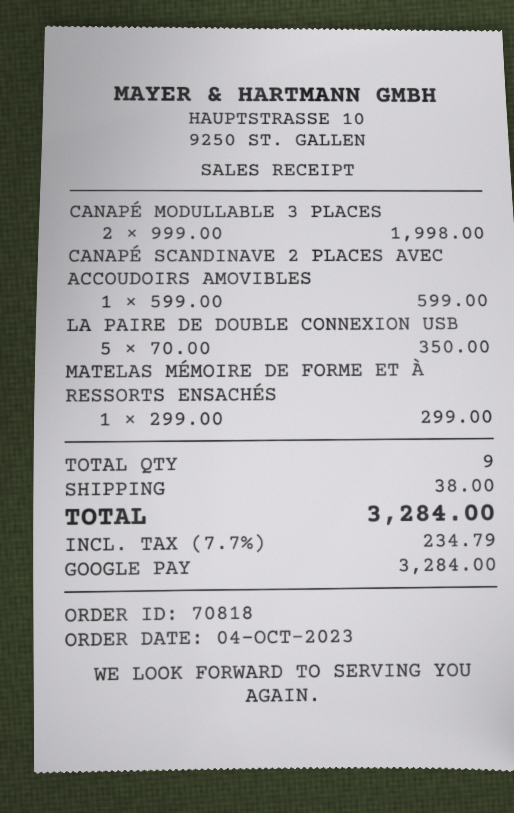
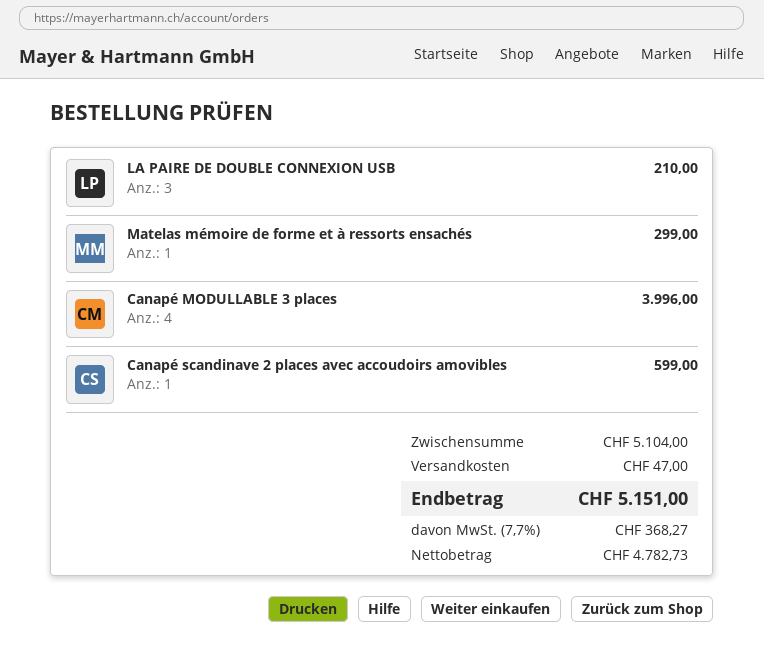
CANAPÉ MODULLABLE 3 PLACES: 2 for 1998.00 -> 4 for 3996.00
LA PAIRE DE DOUBLE CONNEXION USB: 5 for 350.00 -> 3 for 210.00
shipping: 38.00 -> 47.00
tax: 7.7% = 234.79 -> 7.7% = 368.27
total: 3284.00 -> 5151.00

